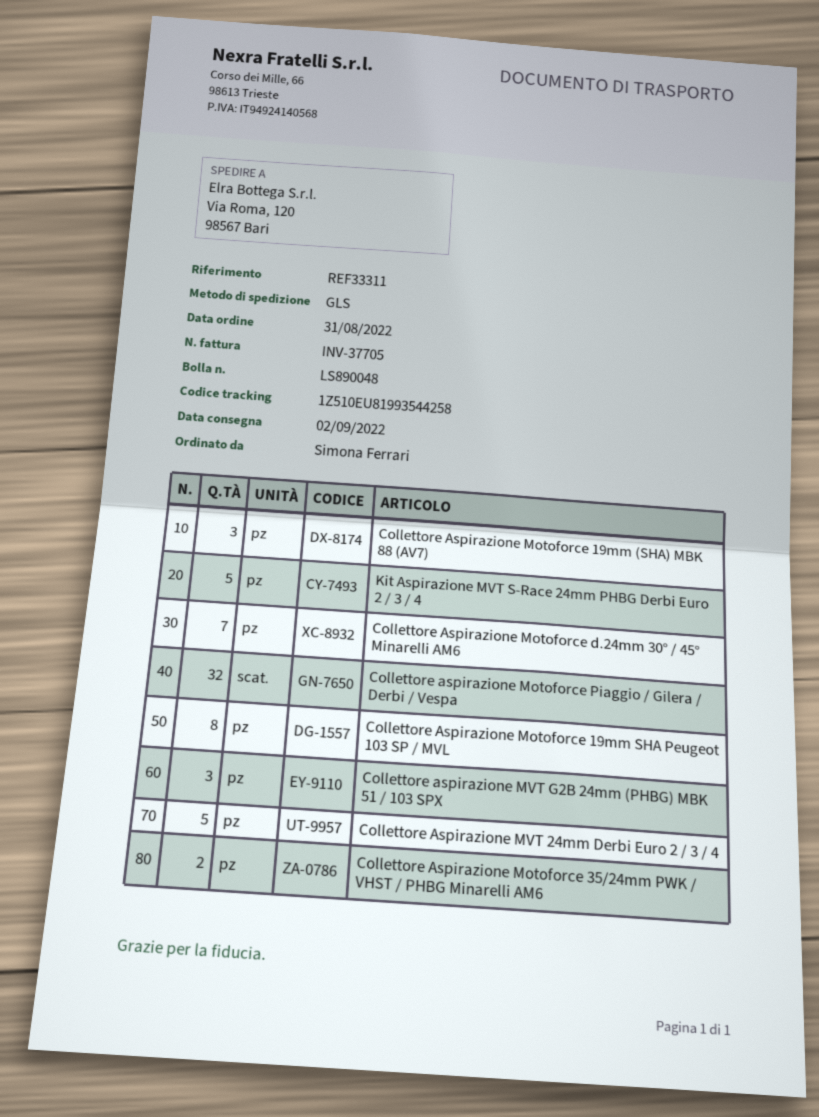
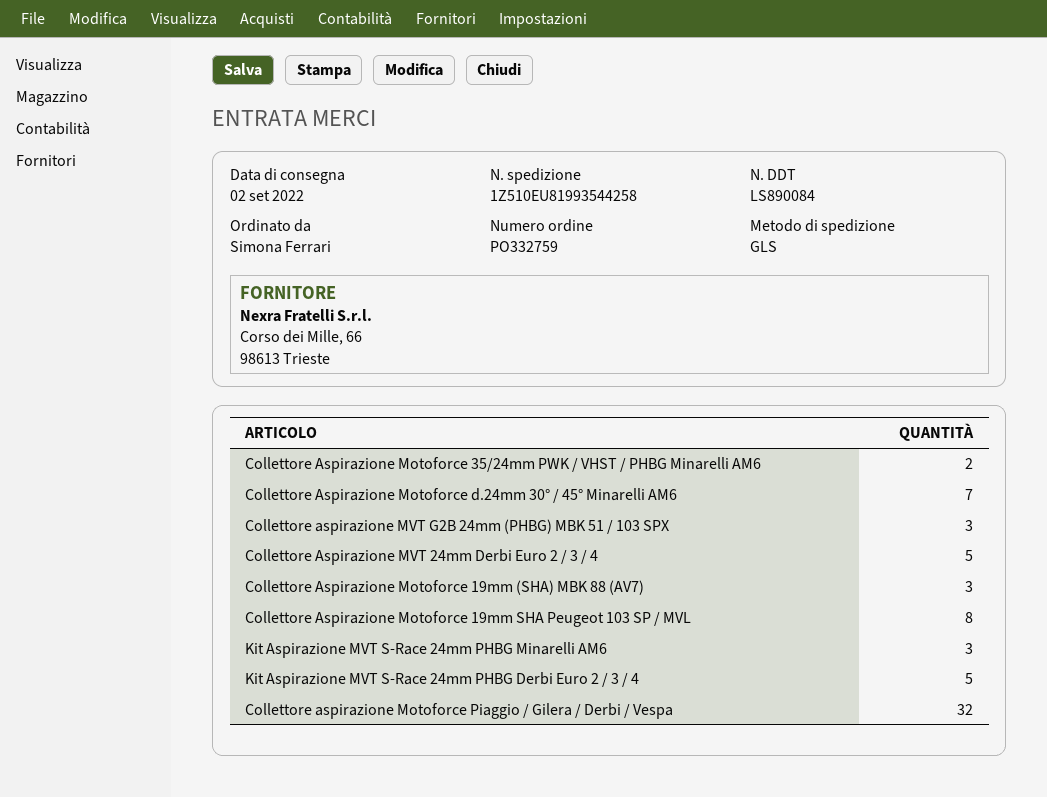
delivery note number: LS890048 -> LS890084
Kit Aspirazione MVT S-Race 24mm PHBG Minarelli AM6: none -> 3

